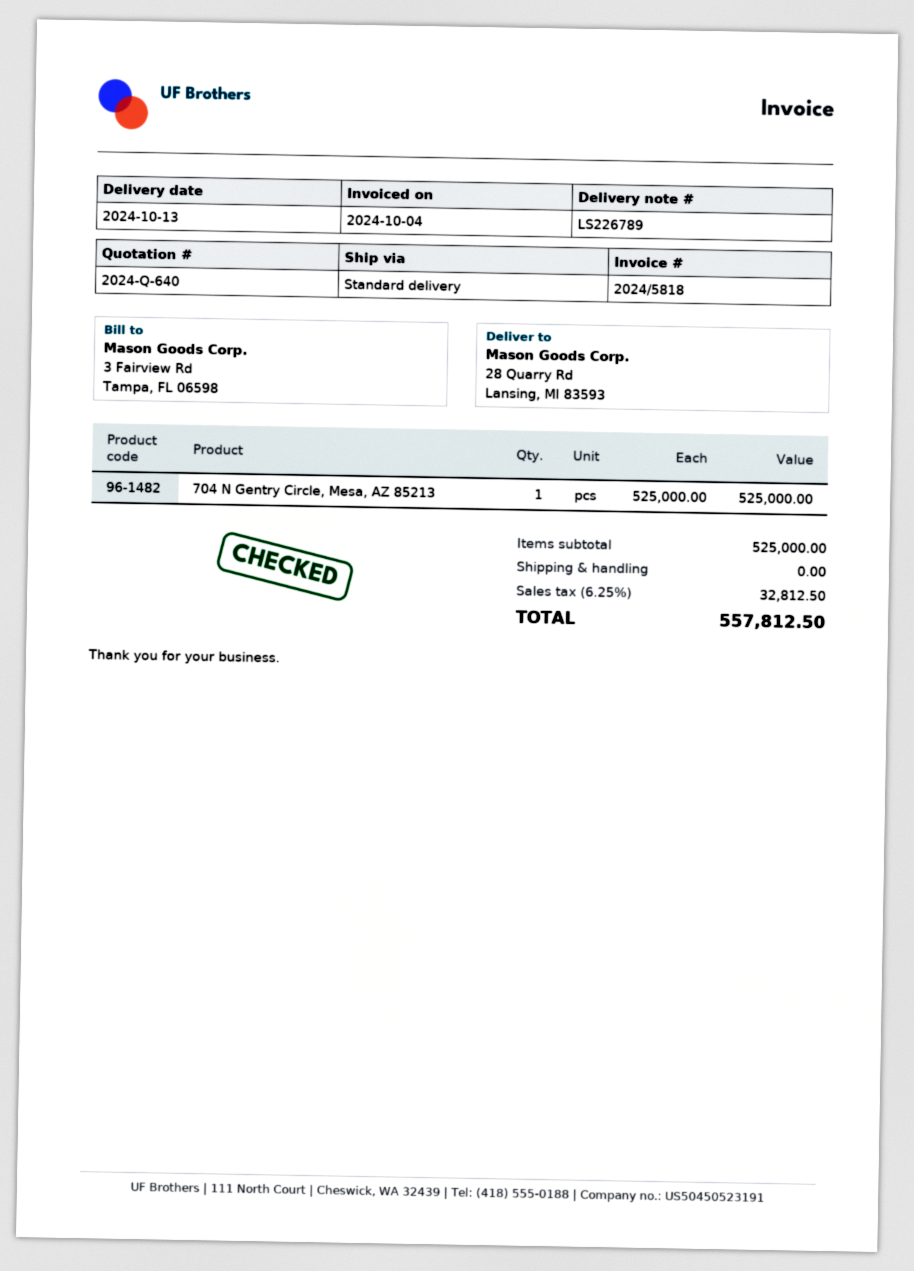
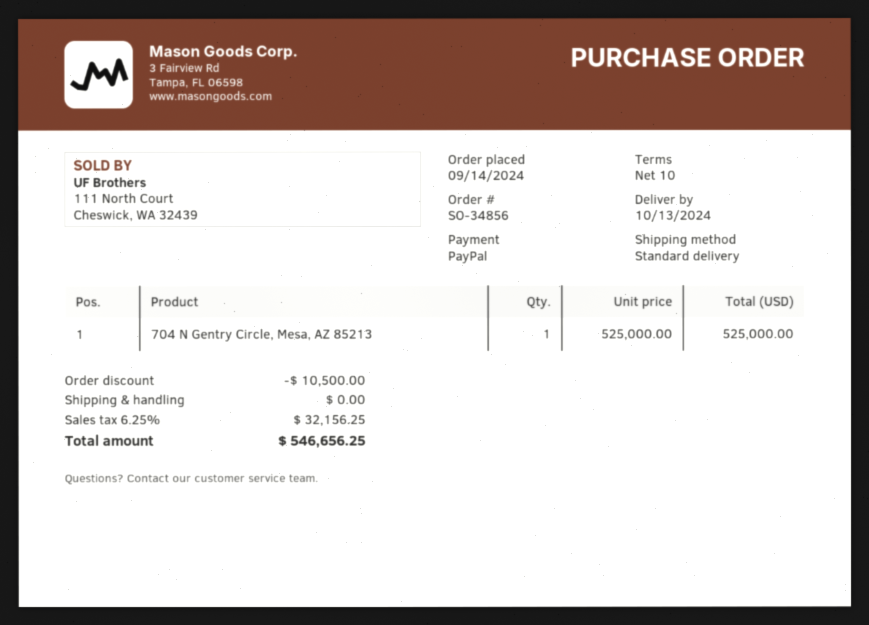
discount: none -> 10500.00
tax: 6.25% = 32812.50 -> 6.25% = 32156.25
total: 557812.50 -> 546656.25

